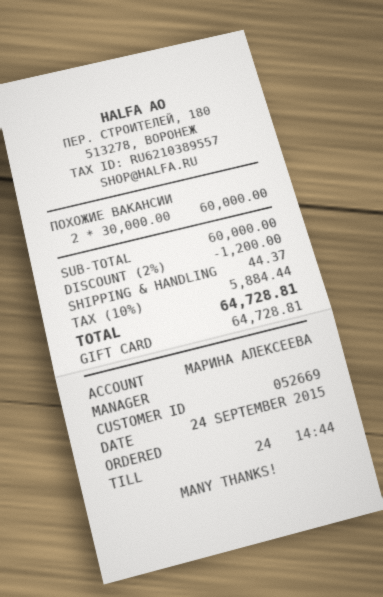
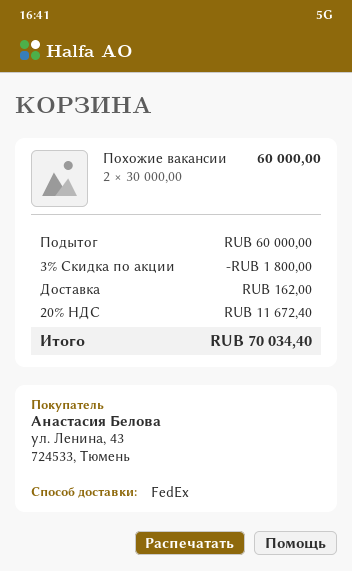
discount: 2% = 1200.00 -> 3% = 1800.00
shipping: 44.37 -> 162.00
tax: 10% = 5884.44 -> 20% = 11672.40
total: 64728.81 -> 70034.40

